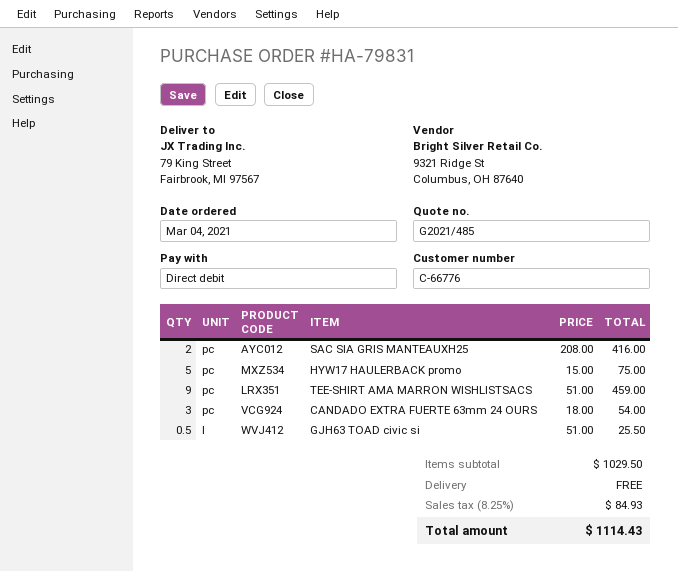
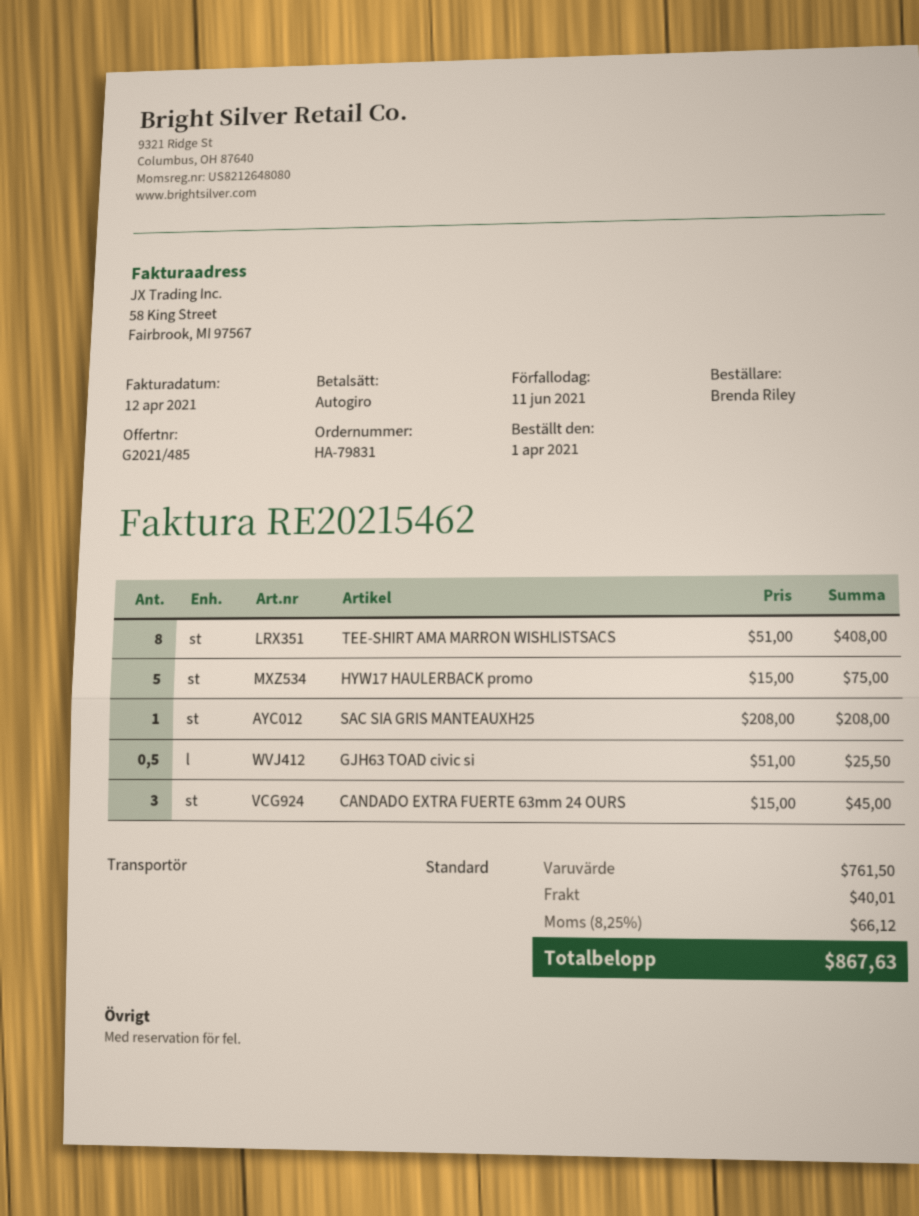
order date: 2021-03-04 -> 2021-04-01
SAC SIA GRIS MANTEAUXH25: 2 x 208.00 = 416.00 -> 1 x 208.00 = 208.00
TEE-SHIRT AMA MARRON WISHLISTSACS: 9 x 51.00 = 459.00 -> 8 x 51.00 = 408.00
CANDADO EXTRA FUERTE 63mm 24 OURS: 3 x 18.00 = 54.00 -> 3 x 15.00 = 45.00
subtotal: 1029.50 -> 761.50
shipping: 0.00 -> 40.01
tax: 8.25% = 84.93 -> 8.25% = 66.12
total: 1114.43 -> 867.63

